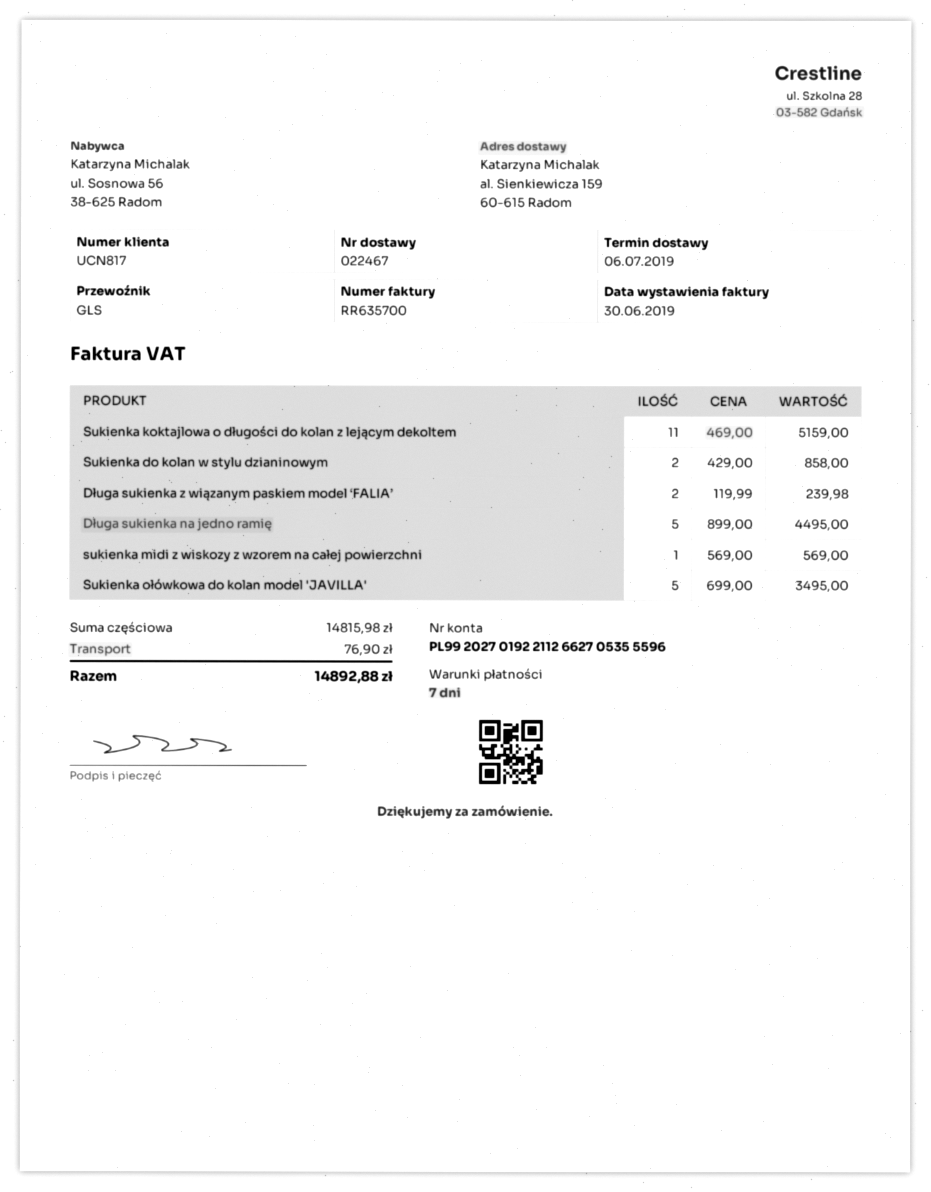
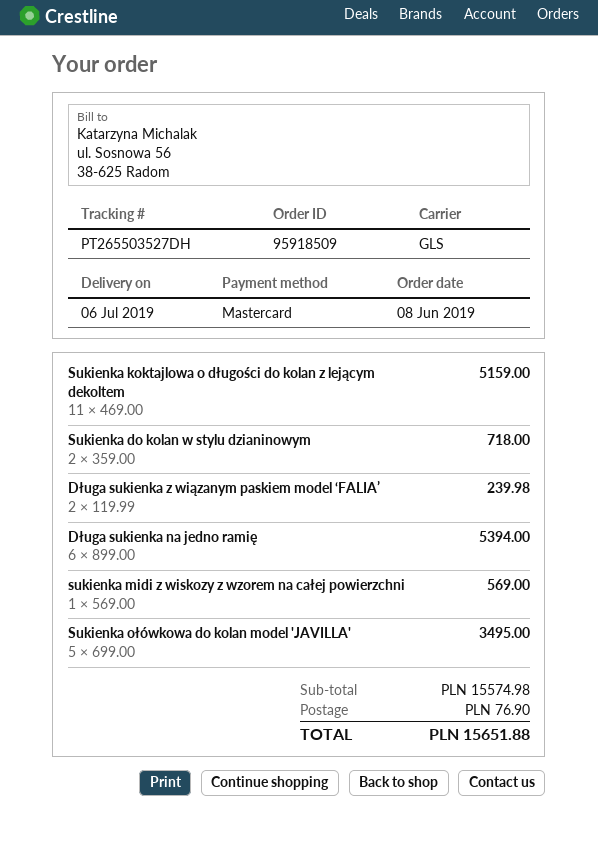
Sukienka do kolan w stylu dzianinowym: 2 x 429.00 = 858.00 -> 2 x 359.00 = 718.00
Długa sukienka na jedno ramię: 5 x 899.00 = 4495.00 -> 6 x 899.00 = 5394.00
subtotal: 14815.98 -> 15574.98
total: 14892.88 -> 15651.88

